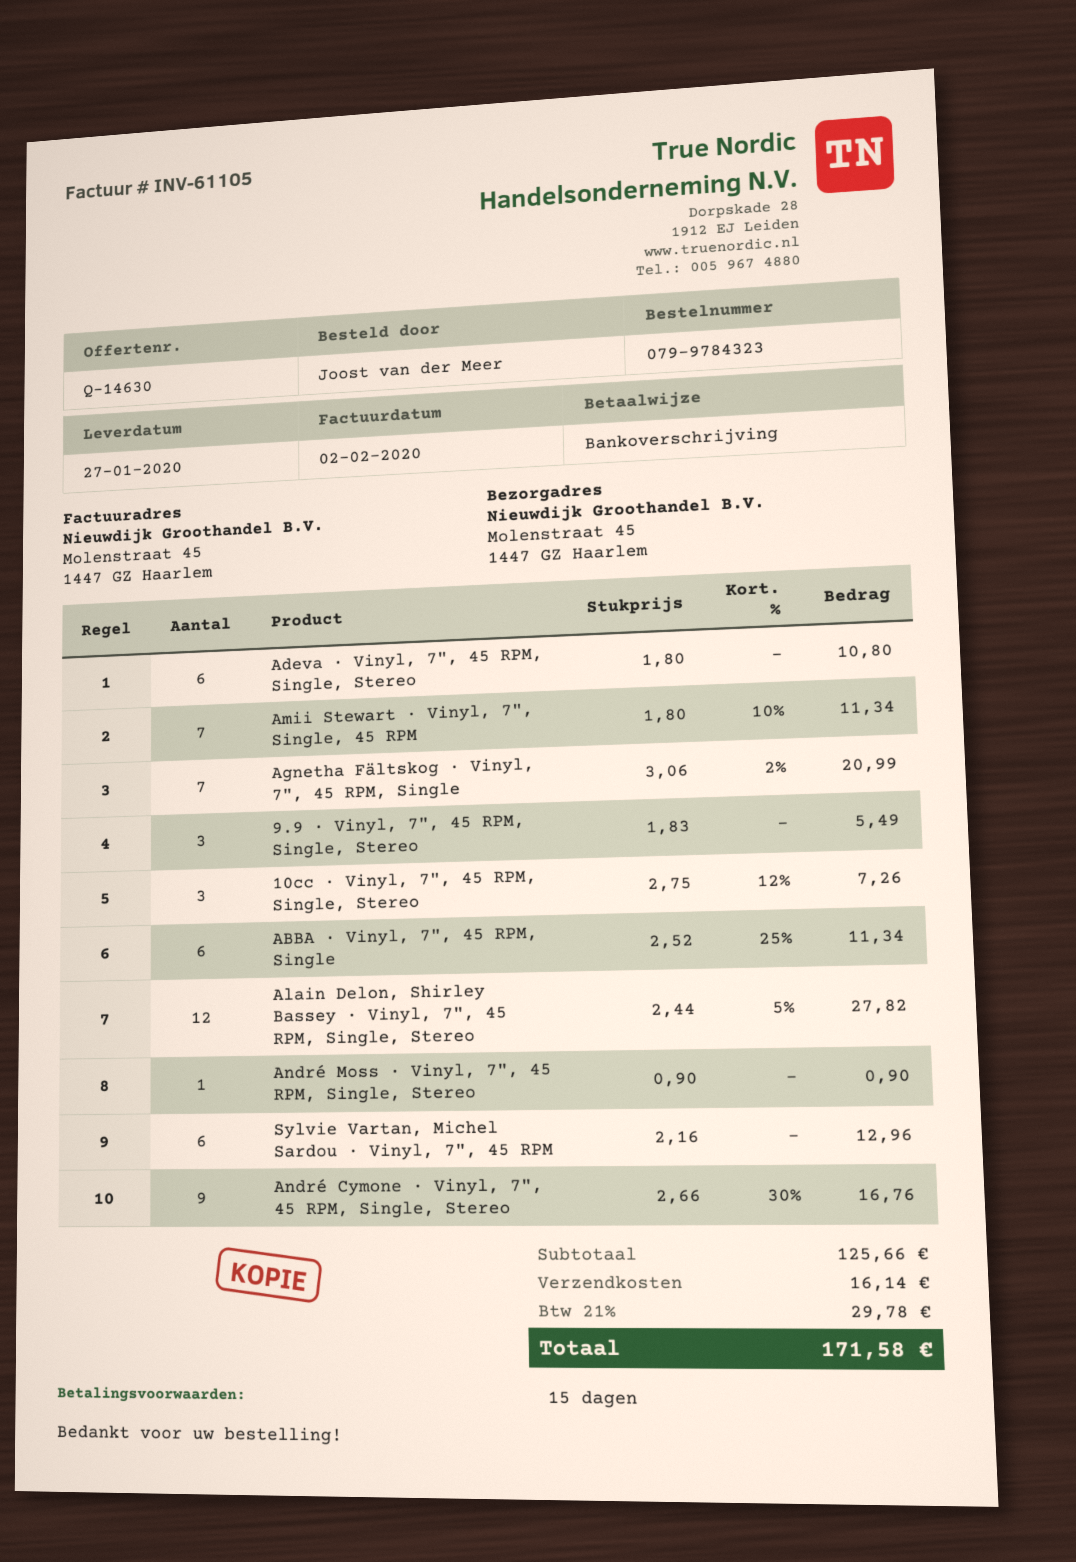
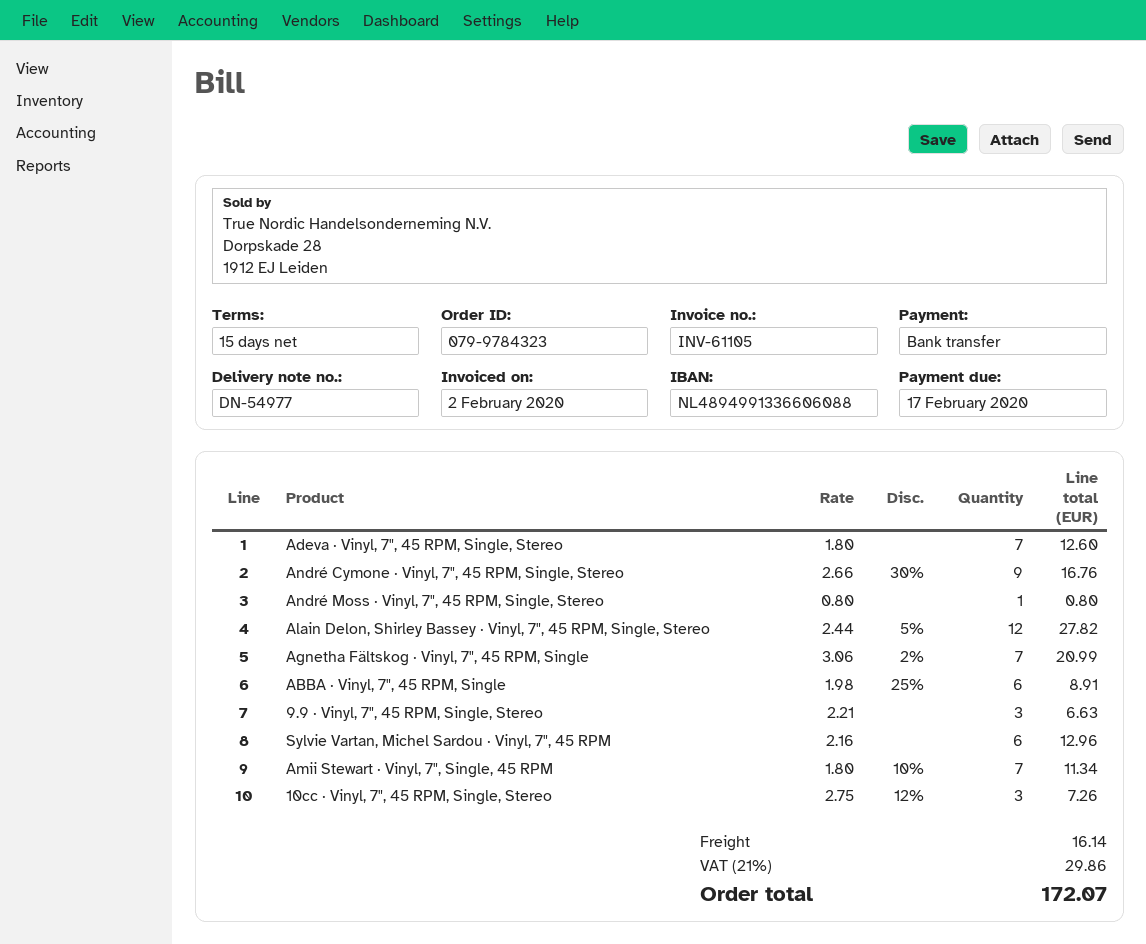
Adeva · Vinyl, 7", 45 RPM, Single, Stereo: 6 x 1.80 = 10.80 -> 7 x 1.80 = 12.60
9.9 · Vinyl, 7", 45 RPM, Single, Stereo: 3 x 1.83 = 5.49 -> 3 x 2.21 = 6.63
ABBA · Vinyl, 7", 45 RPM, Single: 6 x 2.52 - 25% = 11.34 -> 6 x 1.98 - 25% = 8.91
André Moss · Vinyl, 7", 45 RPM, Single, Stereo: 1 x 0.90 = 0.90 -> 1 x 0.80 = 0.80
tax: 21% = 29.78 -> 21% = 29.86
total: 171.58 -> 172.07

